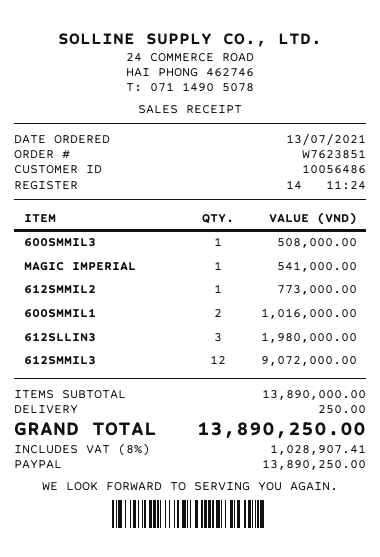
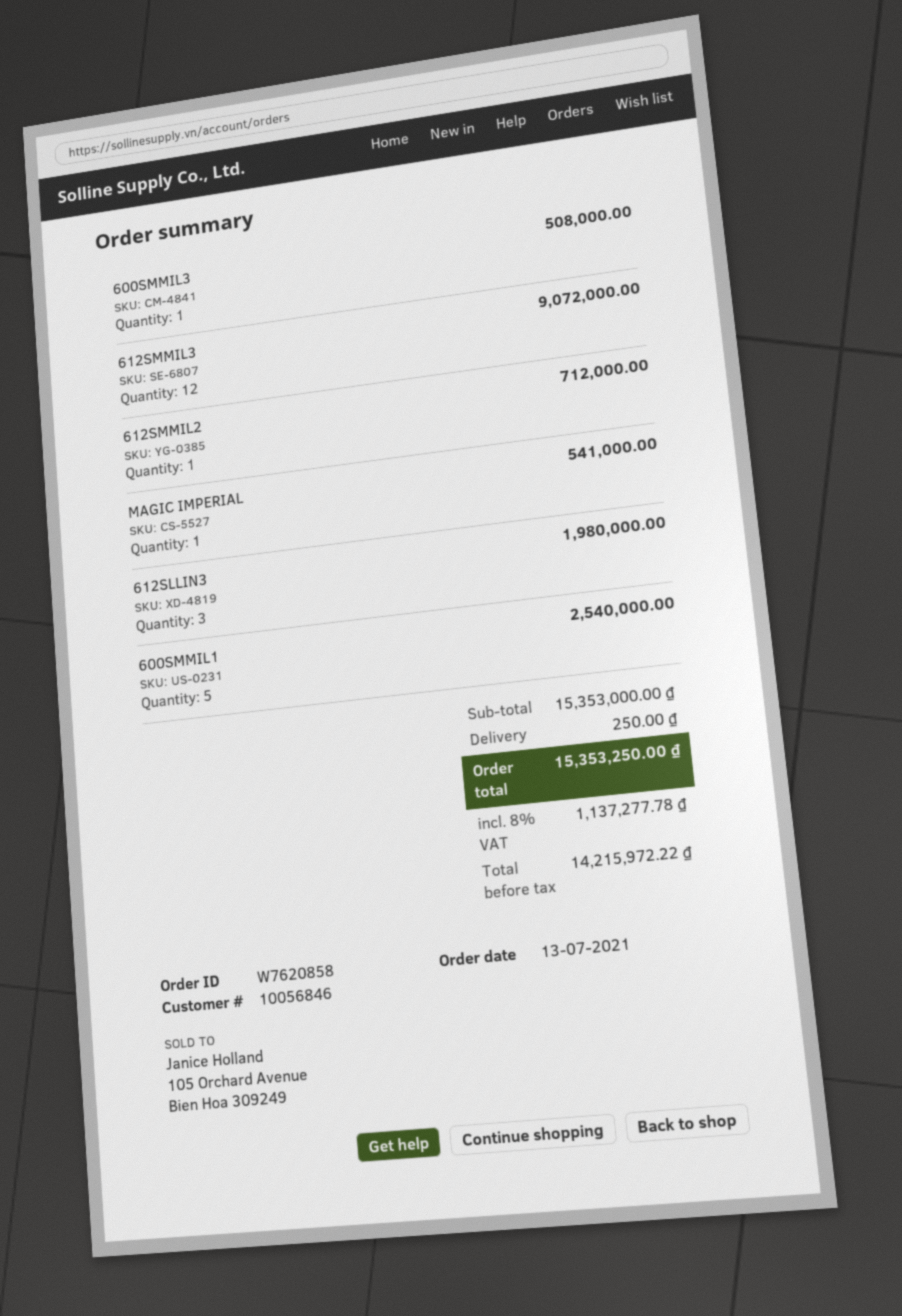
order number: W7623851 -> W7620858
customer number: 10056486 -> 10056846
612SMMIL2: 1 for 773000.00 -> 1 for 712000.00
600SMMIL1: 2 for 1016000.00 -> 5 for 2540000.00
subtotal: 13890000.00 -> 15353000.00
tax: 8% = 1028907.41 -> 8% = 1137277.78
total: 13890250.00 -> 15353250.00

